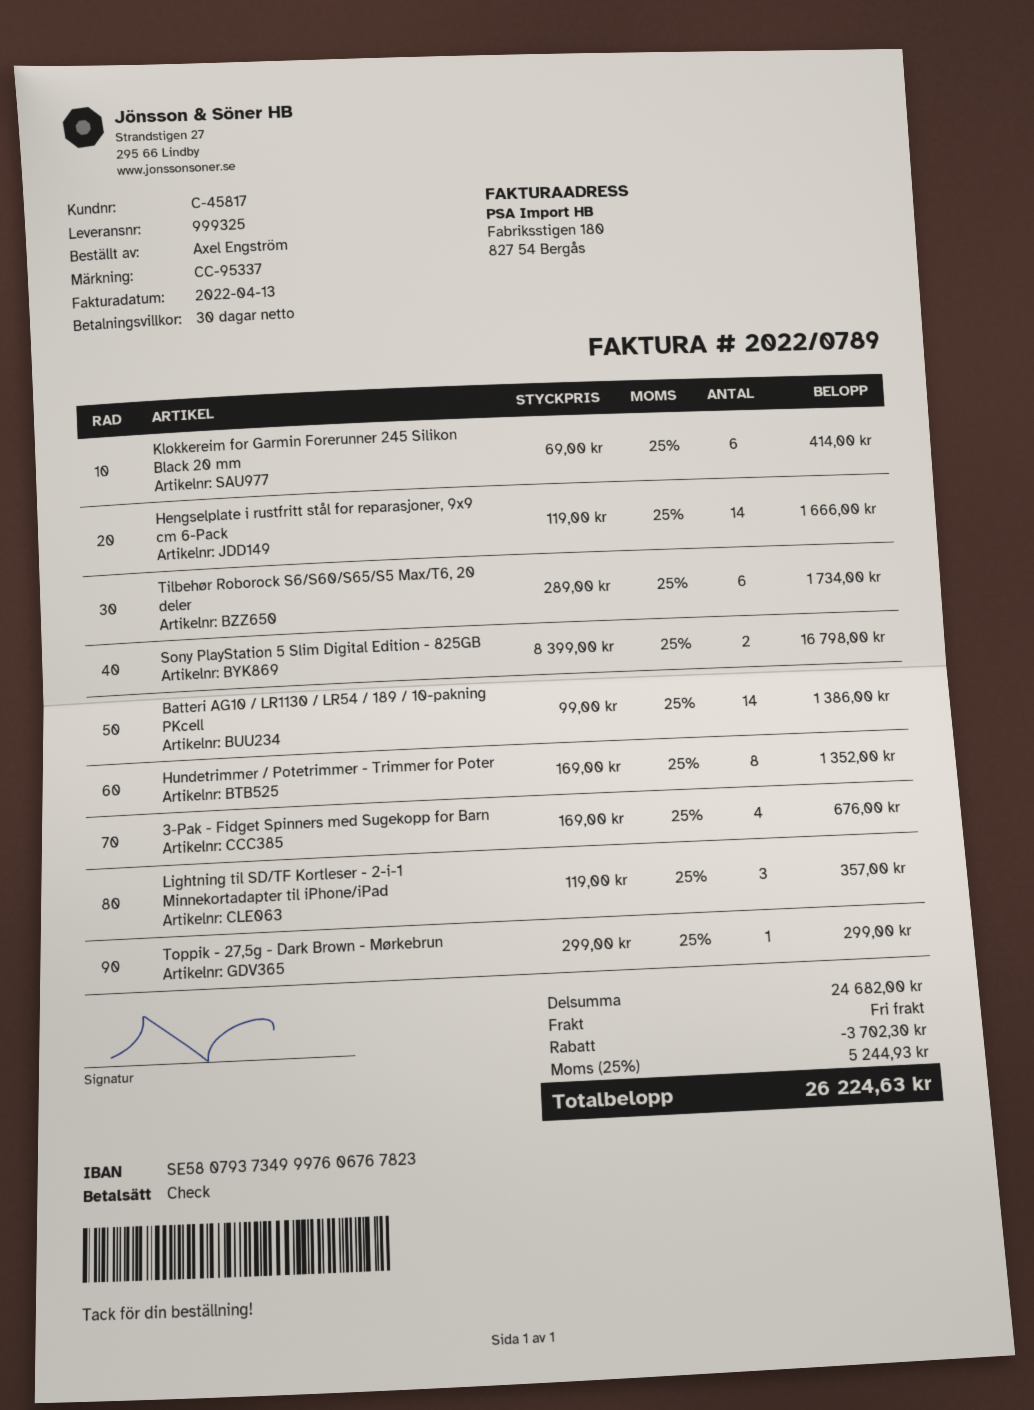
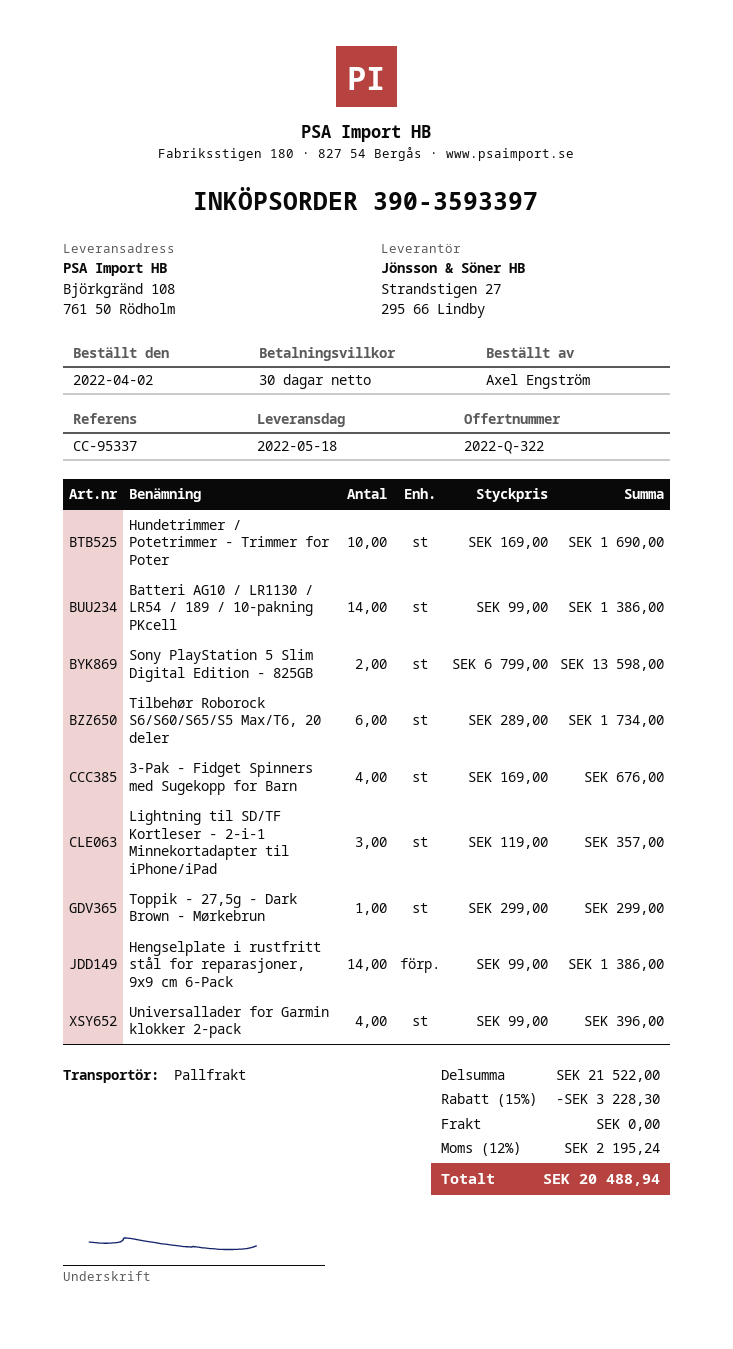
Klokkereim for Garmin Forerunner 245 Silikon Black 20 mm: 6 x 69.00 = 414.00 -> none
Hengselplate i rustfritt stål for reparasjoner, 9x9 cm 6-Pack: 14 x 119.00 = 1666.00 -> 14 x 99.00 = 1386.00
Sony PlayStation 5 Slim Digital Edition - 825GB: 2 x 8399.00 = 16798.00 -> 2 x 6799.00 = 13598.00
Hundetrimmer / Potetrimmer - Trimmer for Poter: 8 x 169.00 = 1352.00 -> 10 x 169.00 = 1690.00
Universallader for Garmin klokker 2-pack: none -> 4 x 99.00 = 396.00
subtotal: 24682.00 -> 21522.00
discount: 3702.30 -> 3228.30
tax: 25% = 5244.93 -> 12% = 2195.24
total: 26224.63 -> 20488.94

